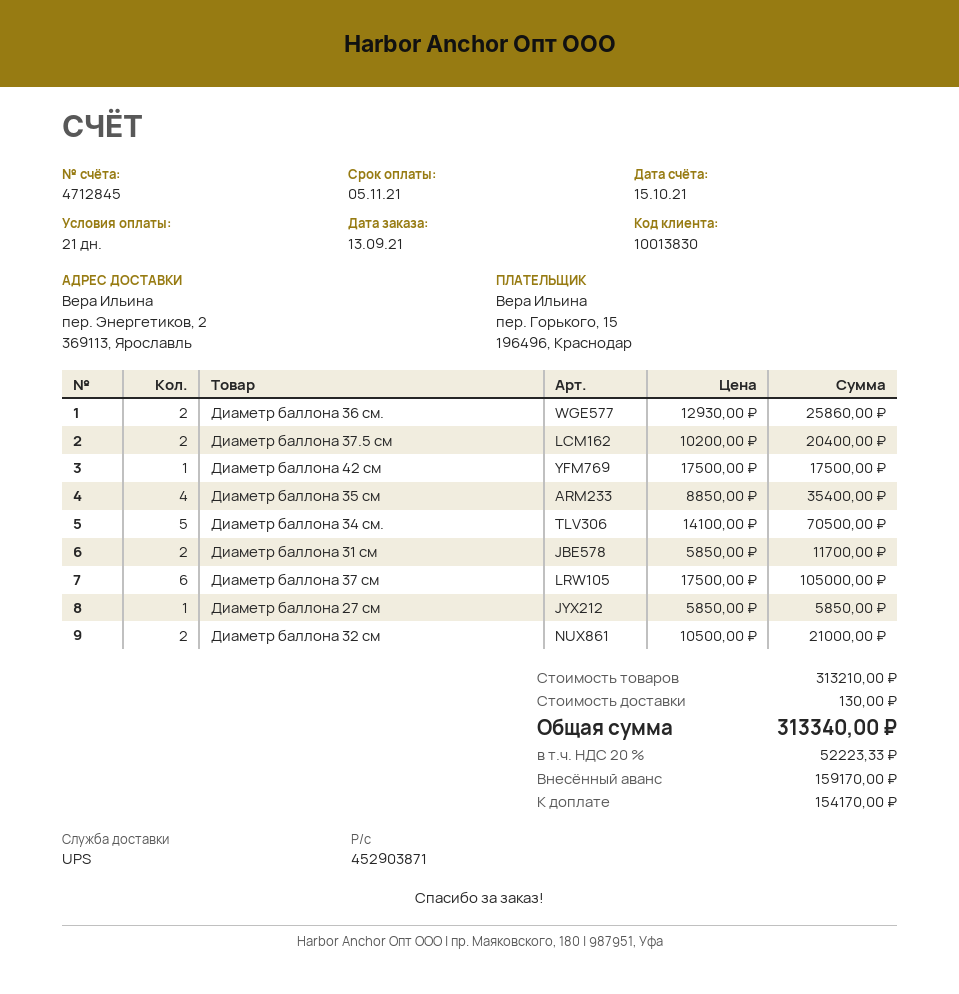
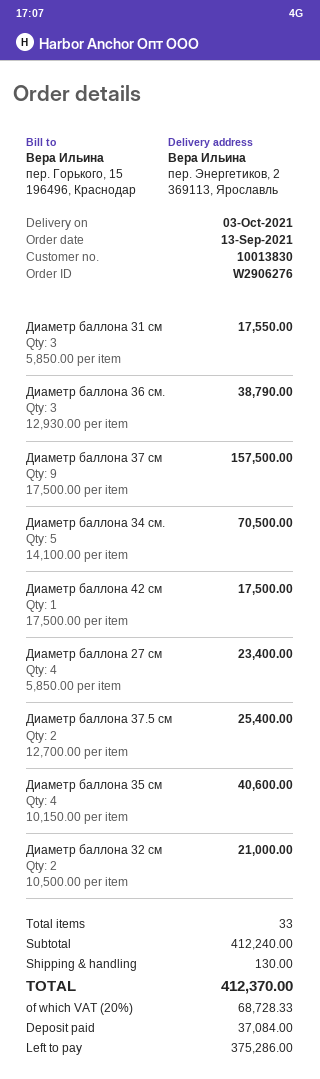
Диаметр баллона 36 см.: 2 x 12930.00 = 25860.00 -> 3 x 12930.00 = 38790.00
Диаметр баллона 37.5 см: 2 x 10200.00 = 20400.00 -> 2 x 12700.00 = 25400.00
Диаметр баллона 35 см: 4 x 8850.00 = 35400.00 -> 4 x 10150.00 = 40600.00
Диаметр баллона 31 см: 2 x 5850.00 = 11700.00 -> 3 x 5850.00 = 17550.00
Диаметр баллона 37 см: 6 x 17500.00 = 105000.00 -> 9 x 17500.00 = 157500.00
Диаметр баллона 27 см: 1 x 5850.00 = 5850.00 -> 4 x 5850.00 = 23400.00
subtotal: 313210.00 -> 412240.00
tax: 20% = 52223.33 -> 20% = 68728.33
total: 313340.00 -> 412370.00
deposit: 159170.00 -> 37084.00
balance: 154170.00 -> 375286.00

